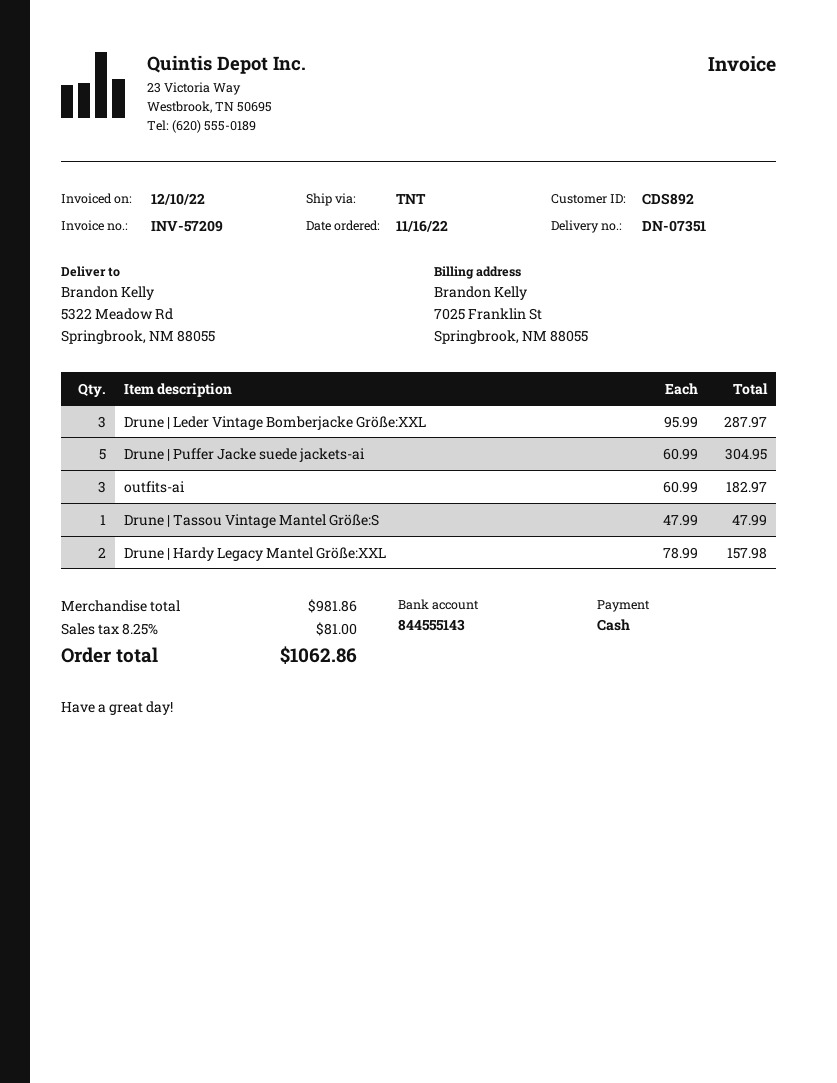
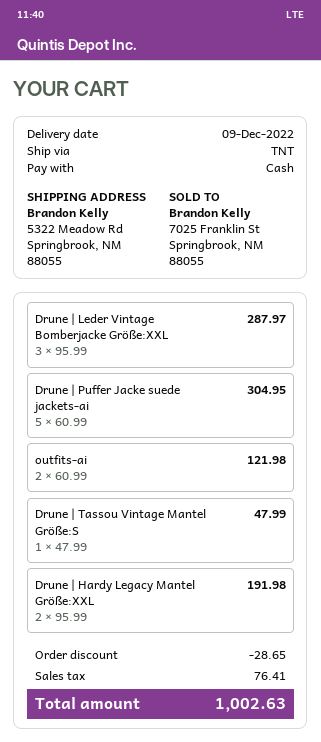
outfits-ai: 3 x 60.99 = 182.97 -> 2 x 60.99 = 121.98
Drune | Hardy Legacy Mantel Größe:XXL: 2 x 78.99 = 157.98 -> 2 x 95.99 = 191.98
discount: none -> 28.65
tax: 81.00 -> 76.41
total: 1062.86 -> 1002.63

